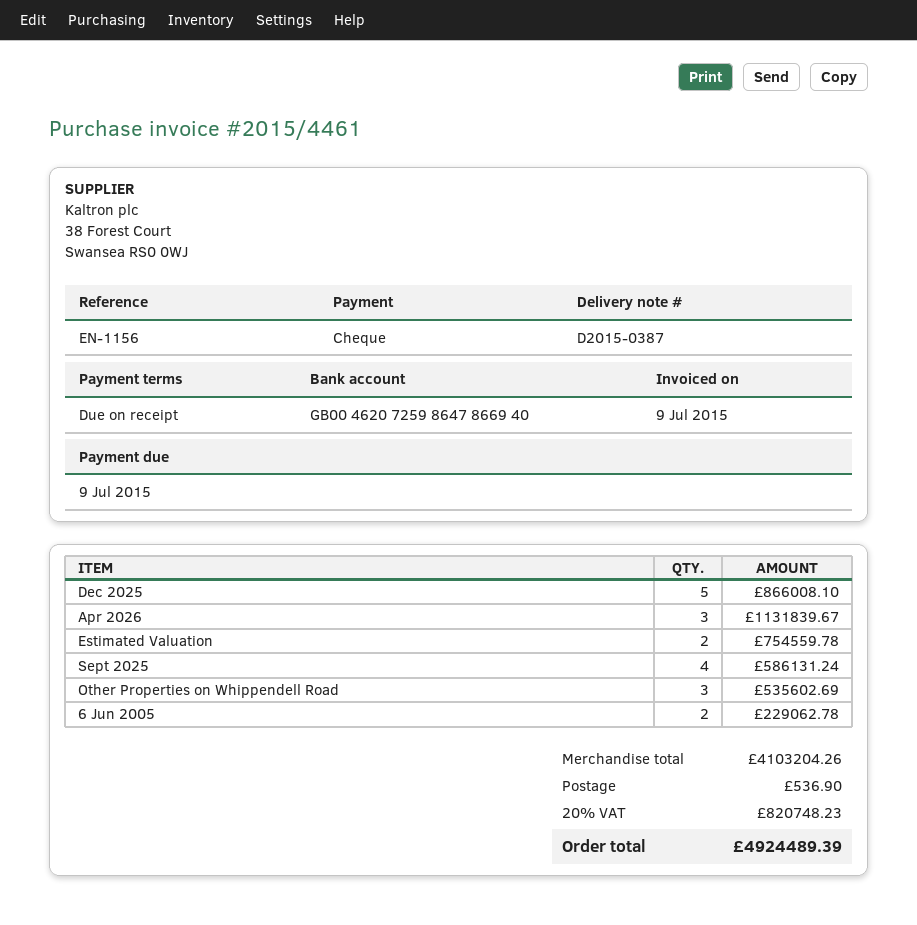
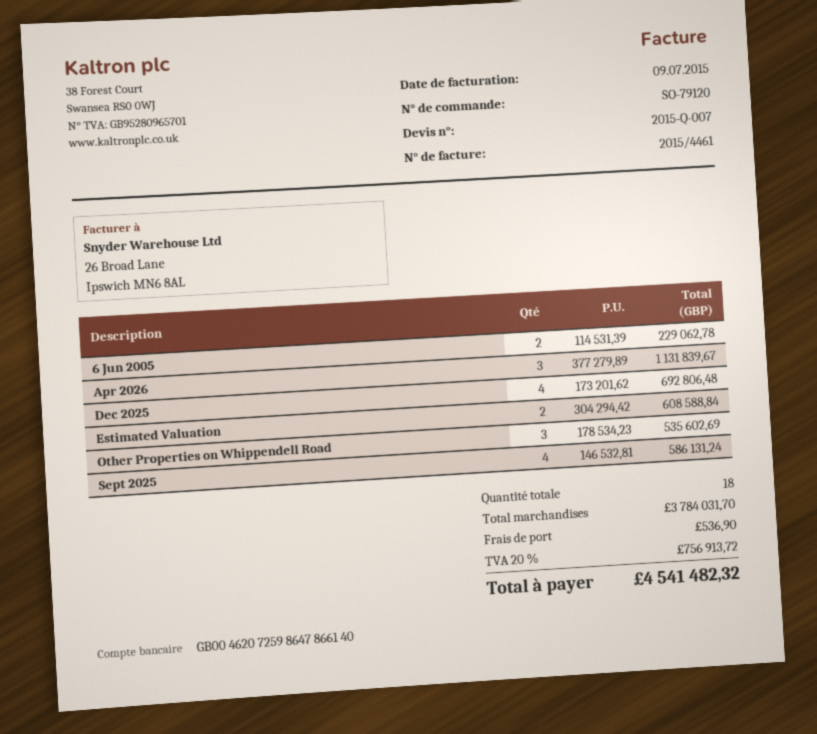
bank account: GB00462072598647866940 -> GB00462072598647866140
Dec 2025: 5 for 866008.10 -> 4 for 692806.48
Estimated Valuation: 2 for 754559.78 -> 2 for 608588.84
subtotal: 4103204.26 -> 3784031.70
tax: 20% = 820748.23 -> 20% = 756913.72
total: 4924489.39 -> 4541482.32

